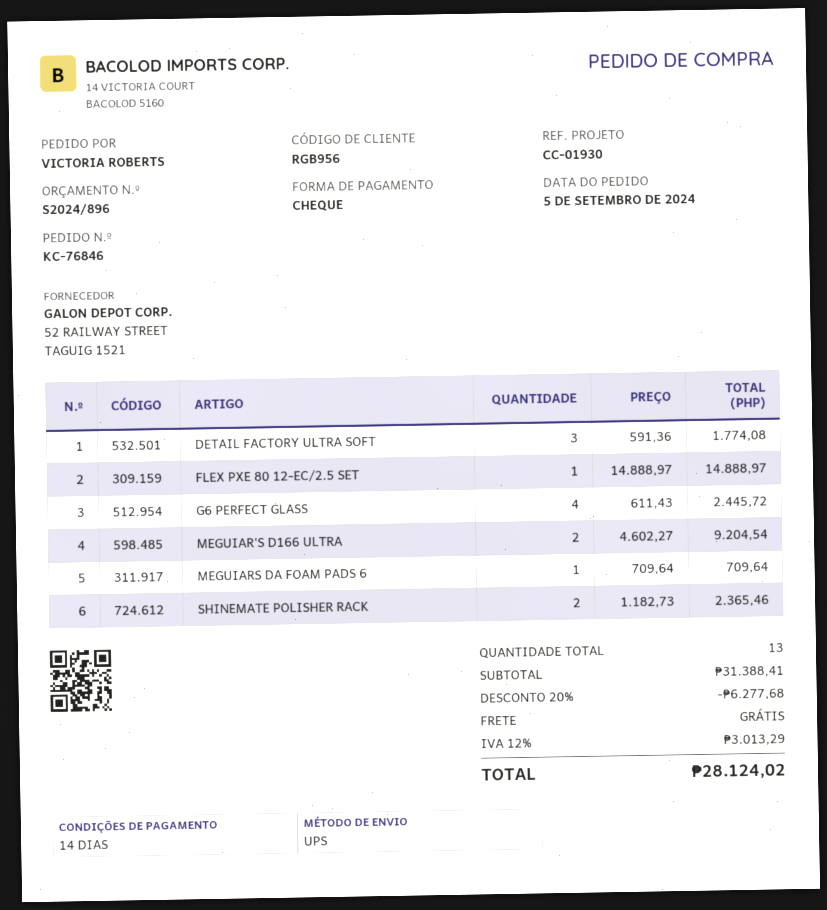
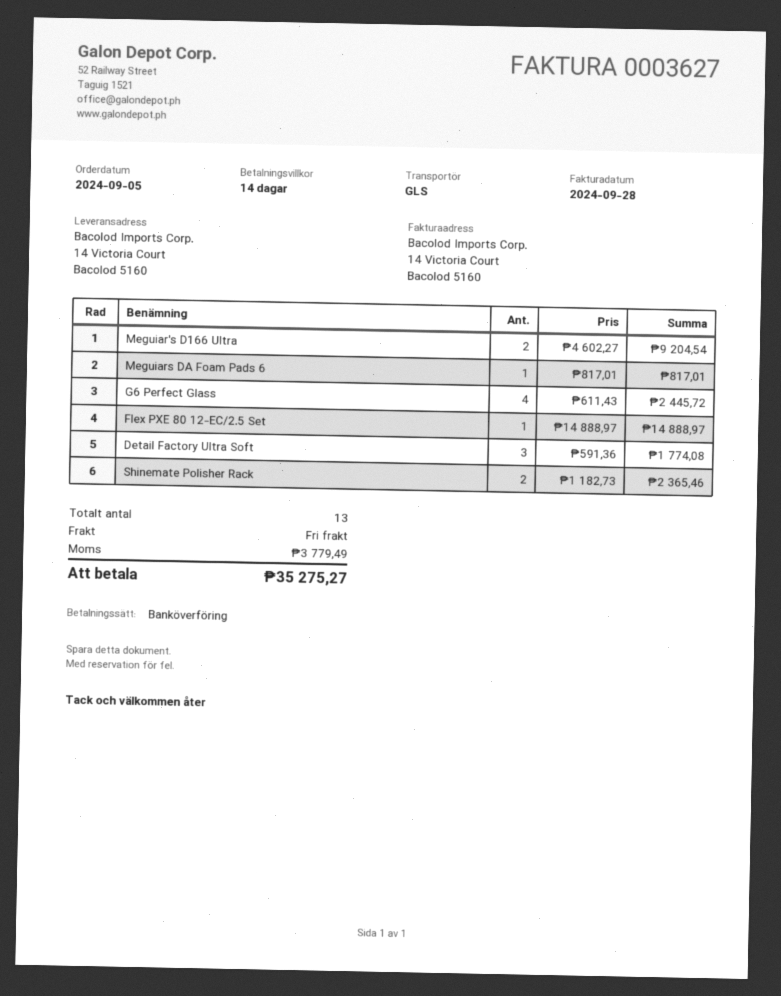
payment method: cheque -> bank transfer
shipping method: UPS -> GLS
MEGUIARS DA FOAM PADS 6: 1 x 709.64 = 709.64 -> 1 x 817.01 = 817.01
discount: 20% = 6277.68 -> none
tax: 3013.29 -> 3779.49
total: 28124.02 -> 35275.27

